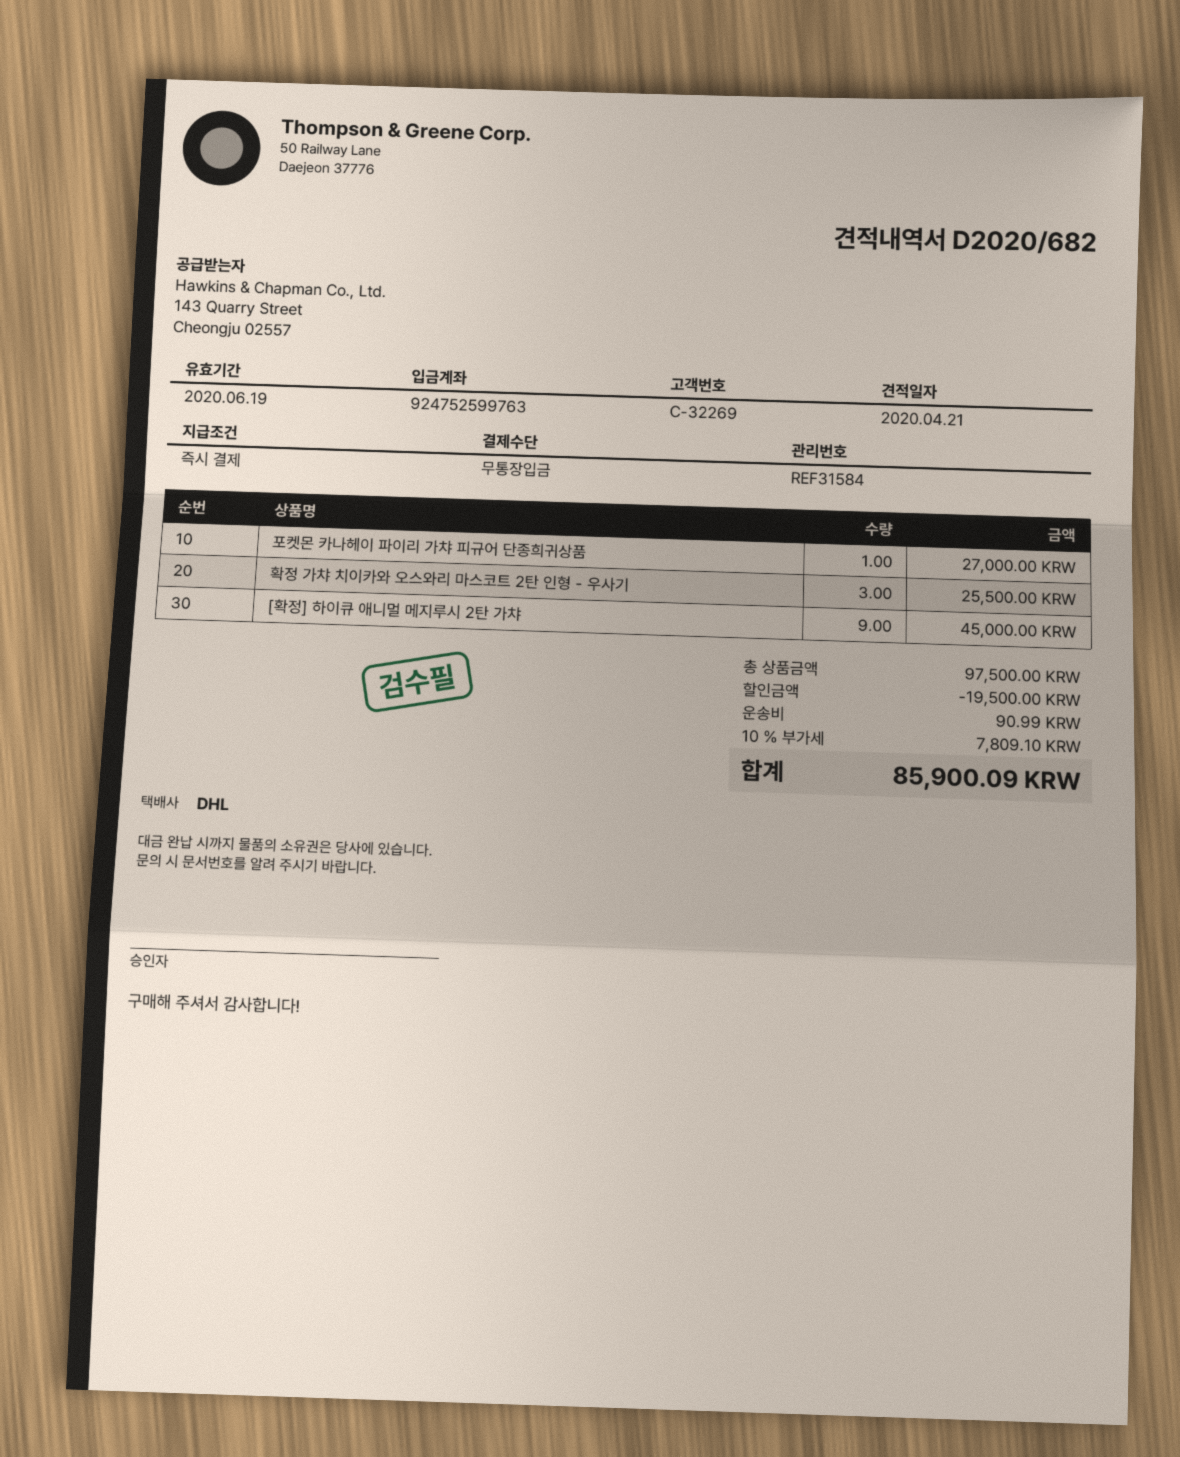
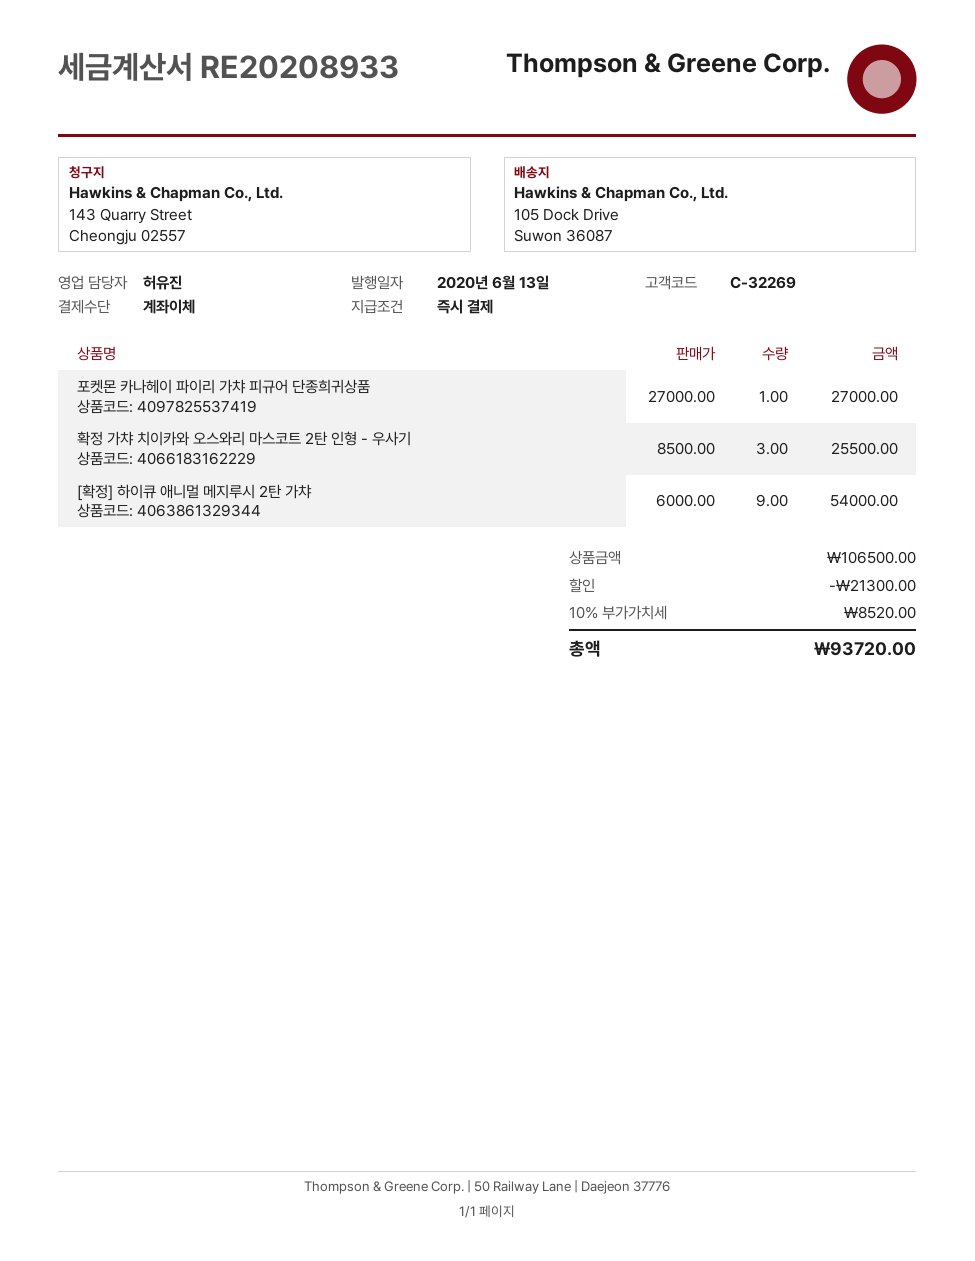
[확정] 하이큐 애니멀 메지루시 2탄 가챠: 9 for 45000.00 -> 9 for 54000.00
subtotal: 97500.00 -> 106500.00
discount: 19500.00 -> 21300.00
shipping: 90.99 -> none
tax: 10% = 7809.10 -> 10% = 8520.00
total: 85900.09 -> 93720.00

